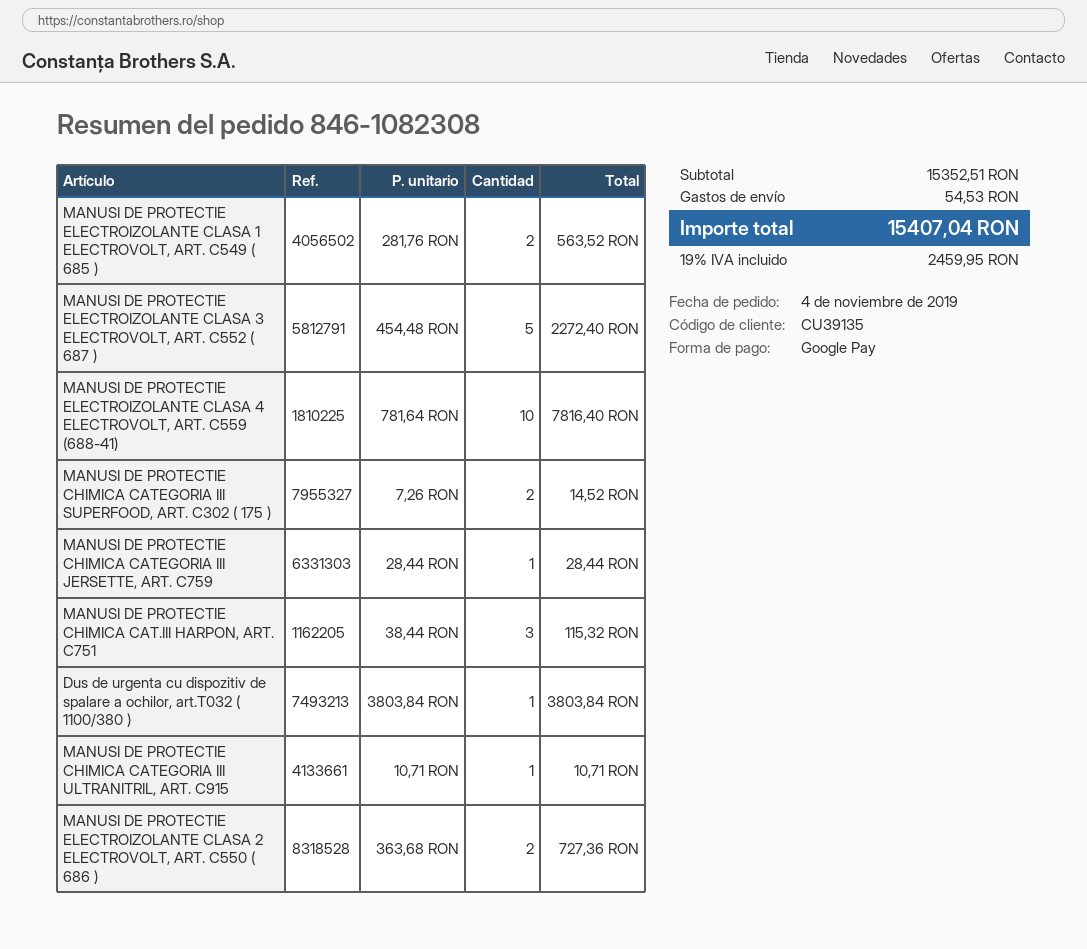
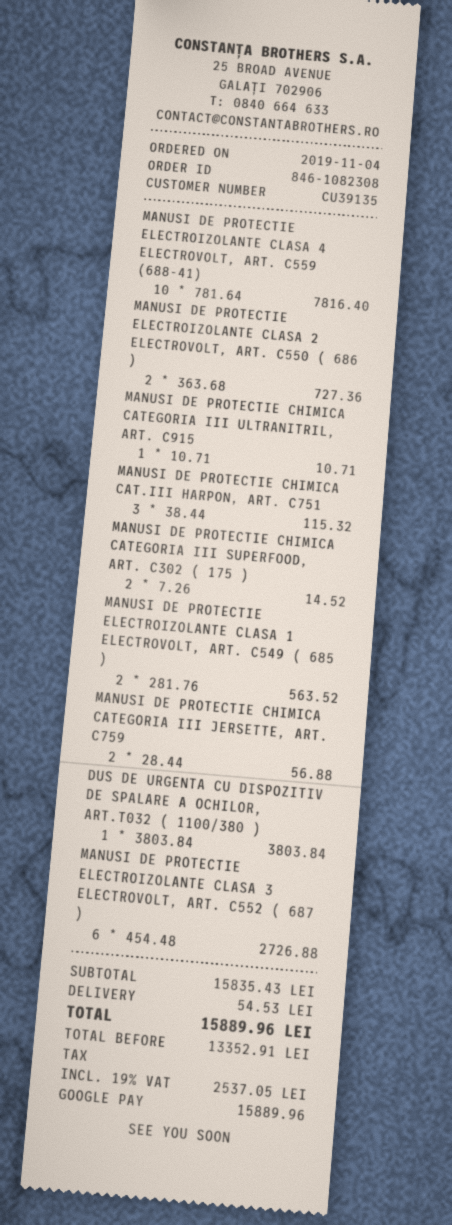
MANUSI DE PROTECTIE ELECTROIZOLANTE CLASA 3 ELECTROVOLT, ART. C552 ( 687 ): 5 x 454.48 = 2272.40 -> 6 x 454.48 = 2726.88
MANUSI DE PROTECTIE CHIMICA CATEGORIA III JERSETTE, ART. C759: 1 x 28.44 = 28.44 -> 2 x 28.44 = 56.88
subtotal: 15352.51 -> 15835.43
tax: 19% = 2459.95 -> 19% = 2537.05
total: 15407.04 -> 15889.96

